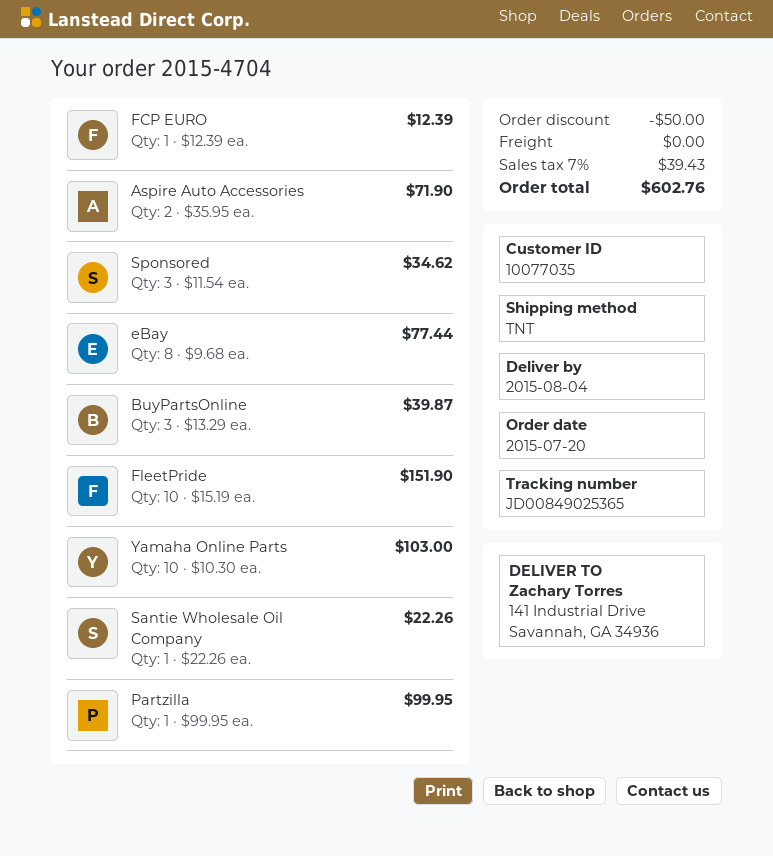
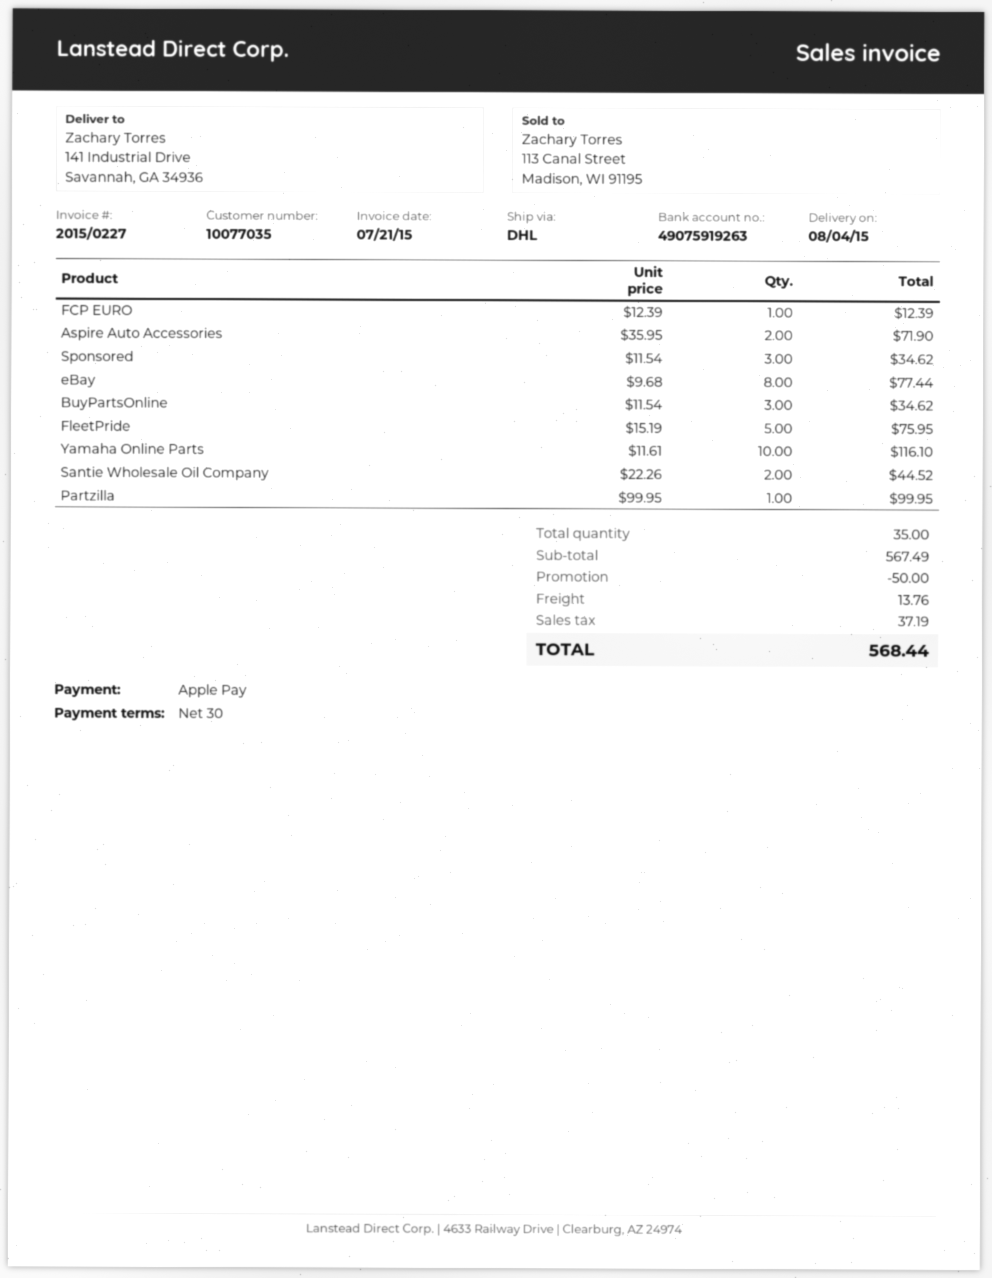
shipping method: TNT -> DHL
BuyPartsOnline: 3 x 13.29 = 39.87 -> 3 x 11.54 = 34.62
FleetPride: 10 x 15.19 = 151.90 -> 5 x 15.19 = 75.95
Yamaha Online Parts: 10 x 10.30 = 103.00 -> 10 x 11.61 = 116.10
Santie Wholesale Oil Company: 1 x 22.26 = 22.26 -> 2 x 22.26 = 44.52
shipping: 0.00 -> 13.76
tax: 39.43 -> 37.19
total: 602.76 -> 568.44

